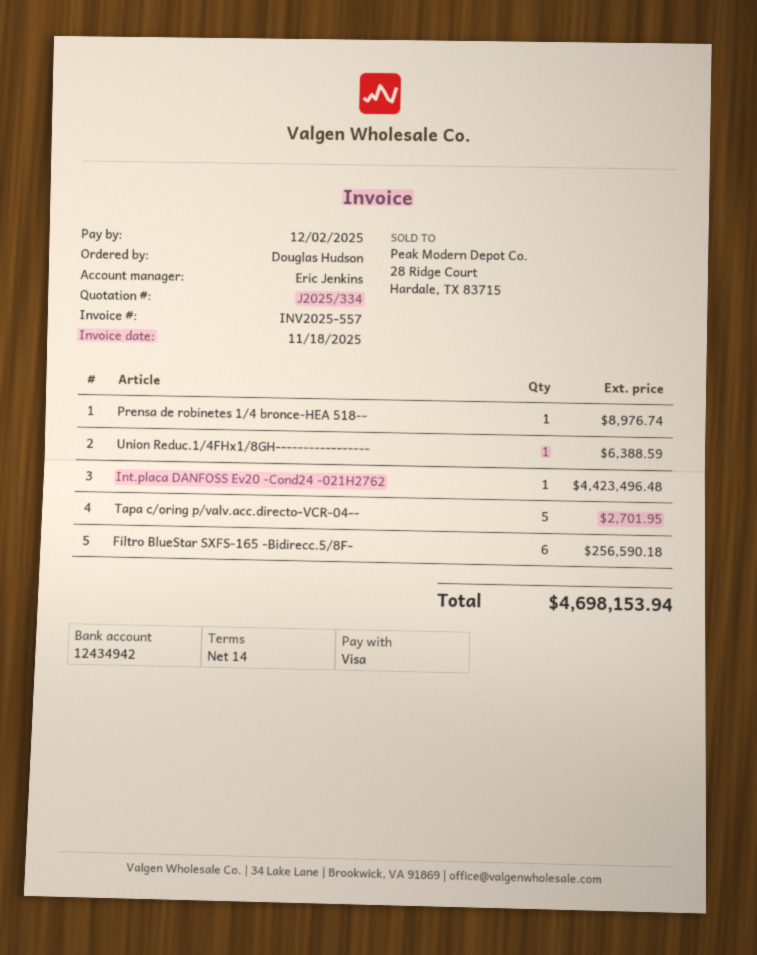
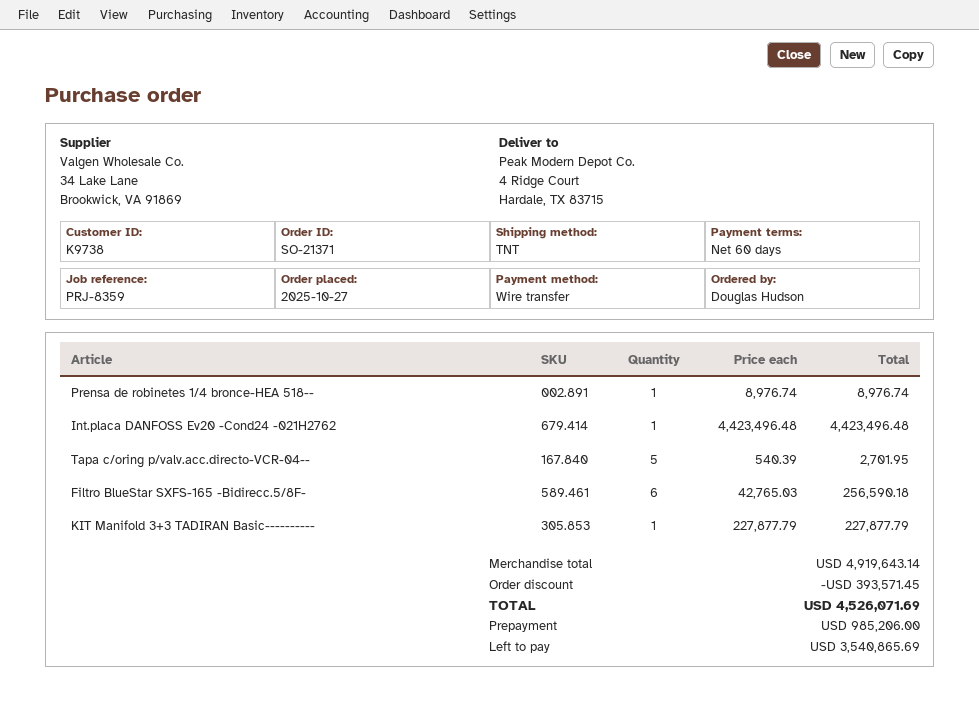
payment terms: 14 days -> 60 days
payment method: Visa -> bank transfer
Union Reduc.1/4FHx1/8GH-----------------: 1 for 6388.59 -> none
KIT Manifold 3+3 TADIRAN Basic----------: none -> 1 for 227877.79
discount: none -> 393571.45
total: 4698153.94 -> 4526071.69

